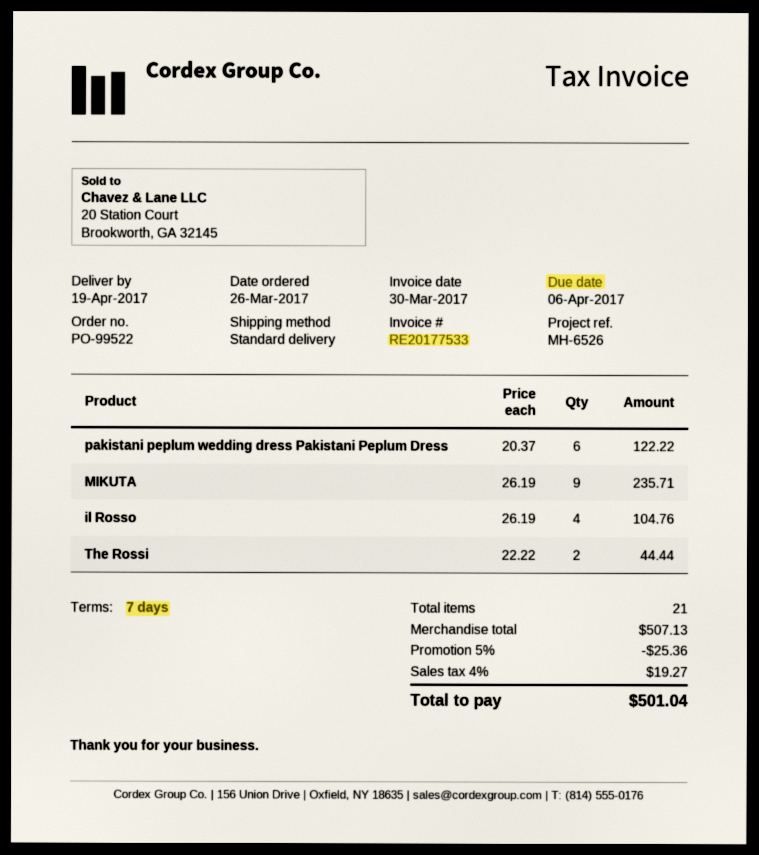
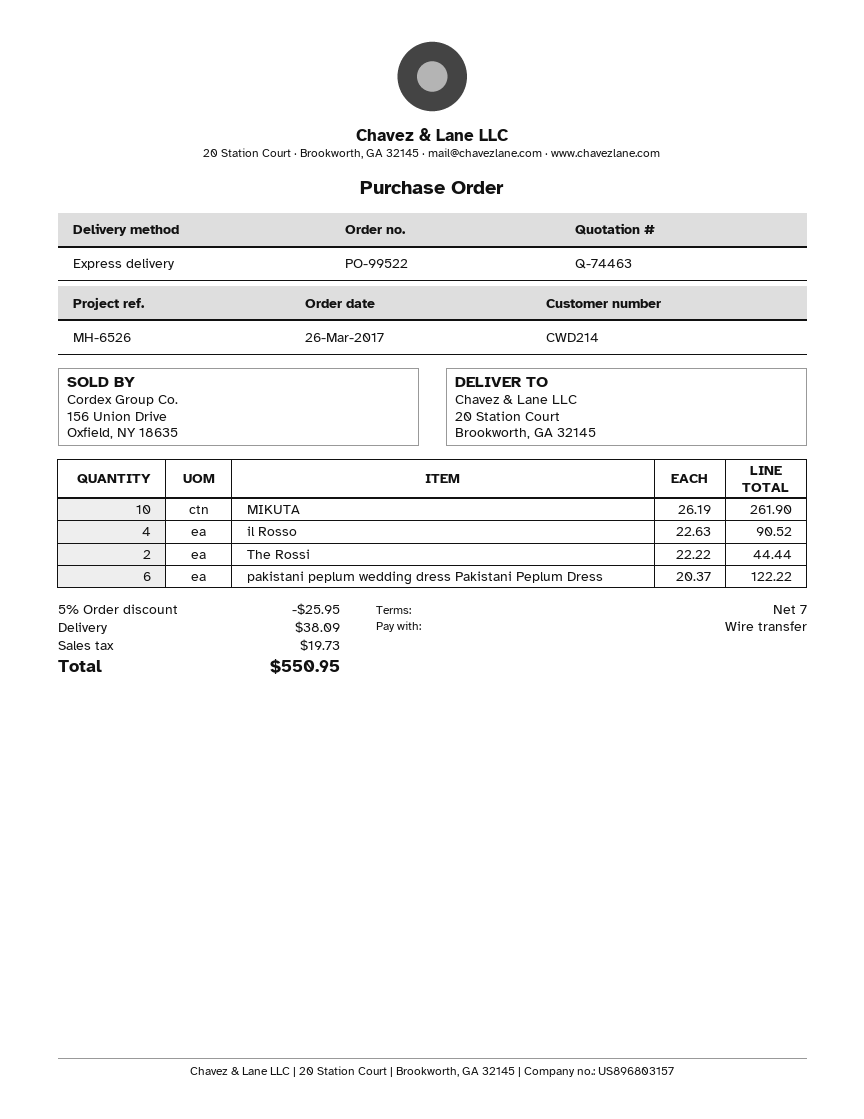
shipping method: standard -> express
MIKUTA: 9 x 26.19 = 235.71 -> 10 x 26.19 = 261.90
il Rosso: 4 x 26.19 = 104.76 -> 4 x 22.63 = 90.52
discount: 5% = 25.36 -> 5% = 25.95
shipping: none -> 38.09
tax: 19.27 -> 19.73
total: 501.04 -> 550.95

